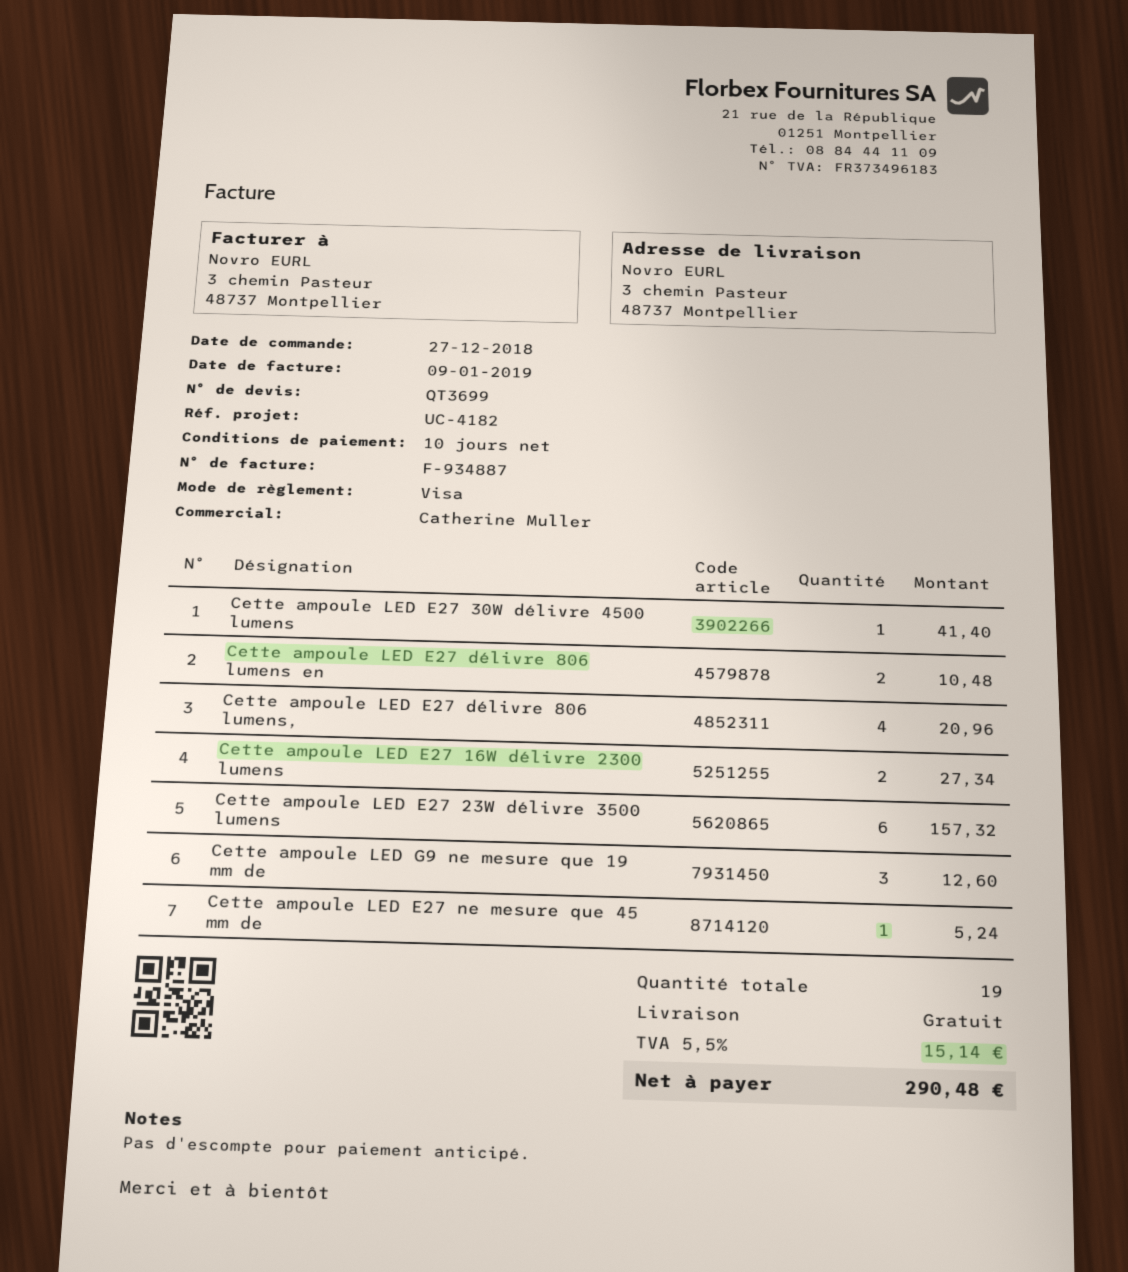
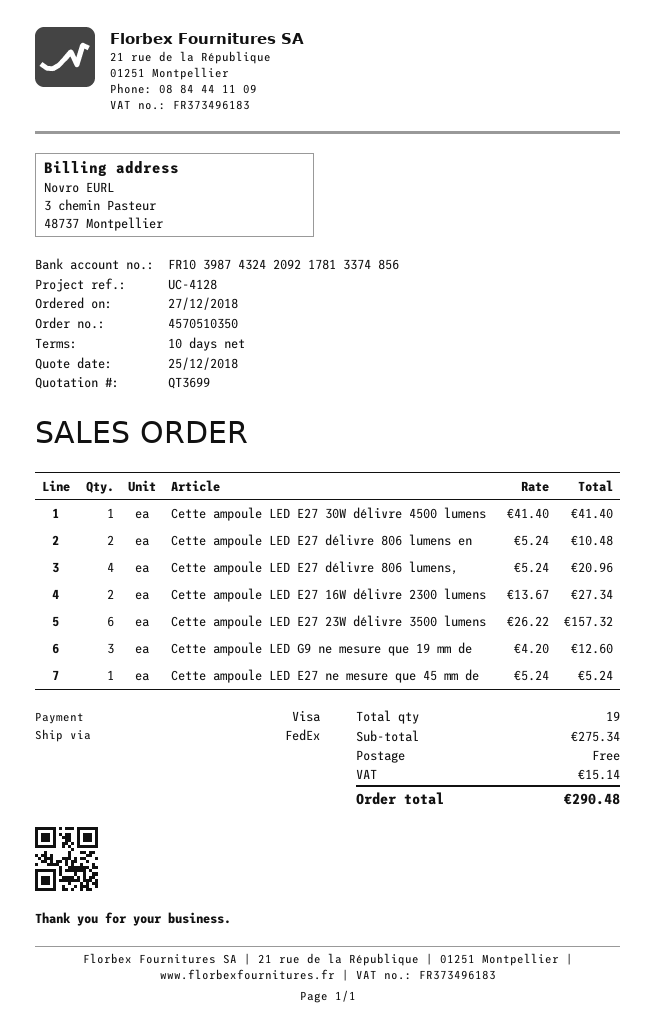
reference: UC-4182 -> UC-4128

